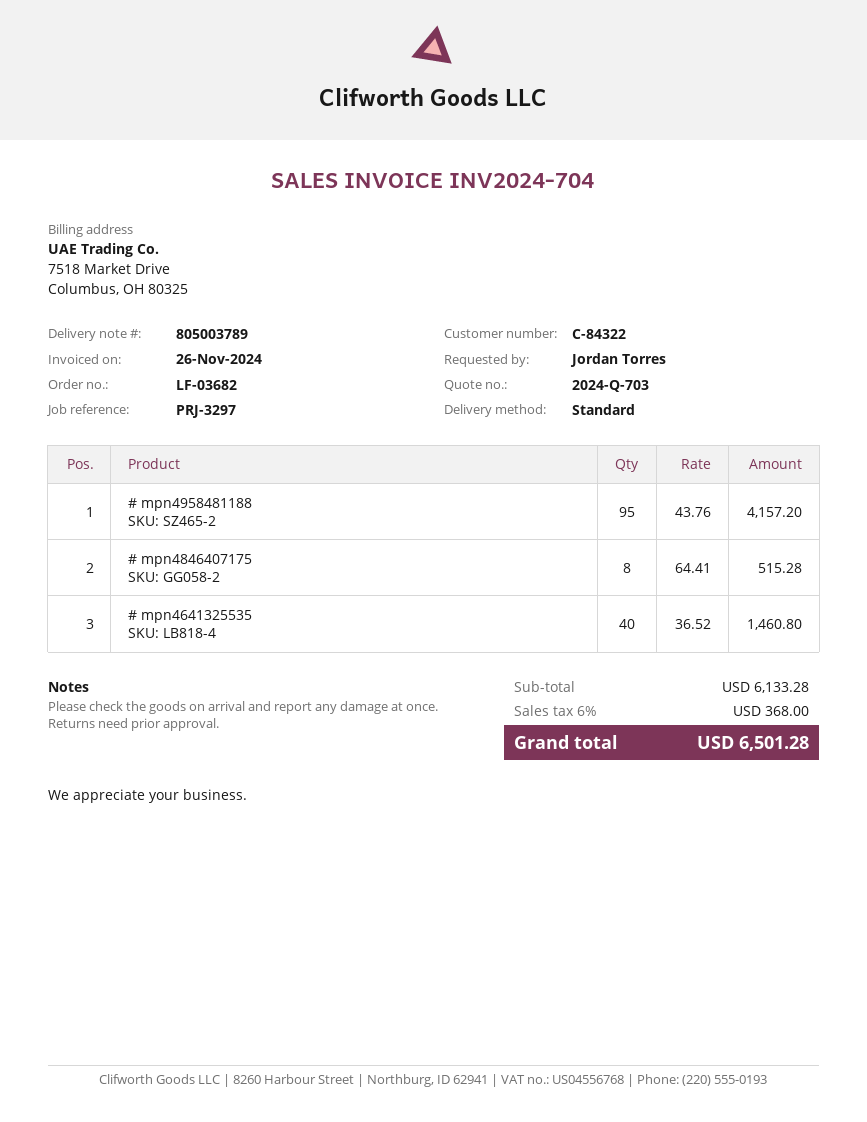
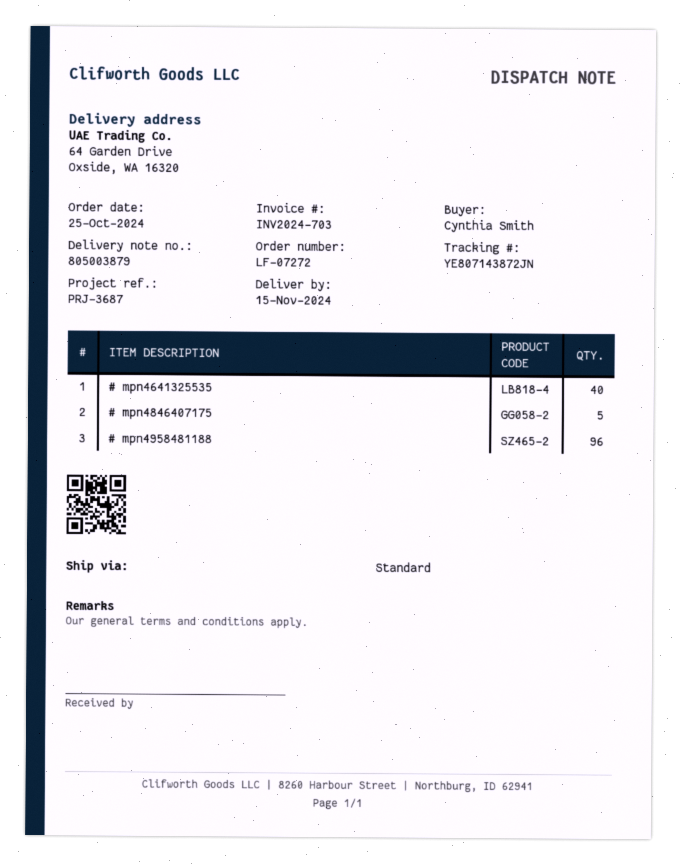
order number: LF-03682 -> LF-07272
delivery note number: 805003789 -> 805003879
invoice number: INV2024-704 -> INV2024-703
reference: PRJ-3297 -> PRJ-3687
ordered by: Jordan Torres -> Cynthia Smith
# mpn4958481188: 95 -> 96
# mpn4846407175: 8 -> 5

